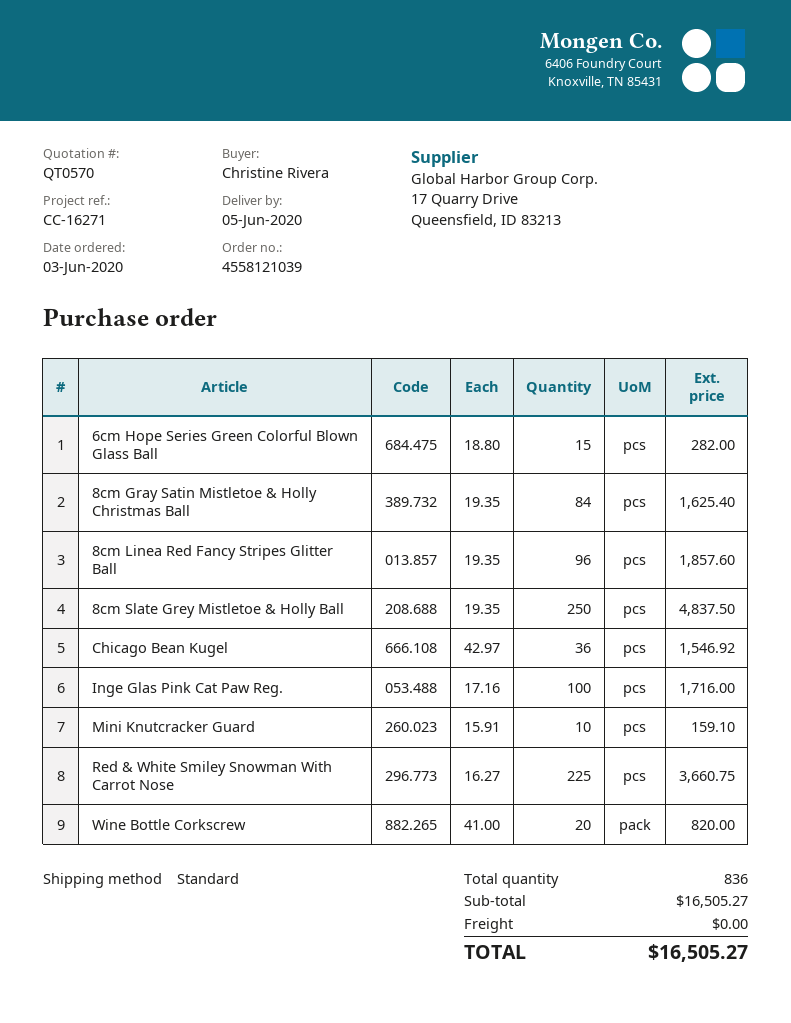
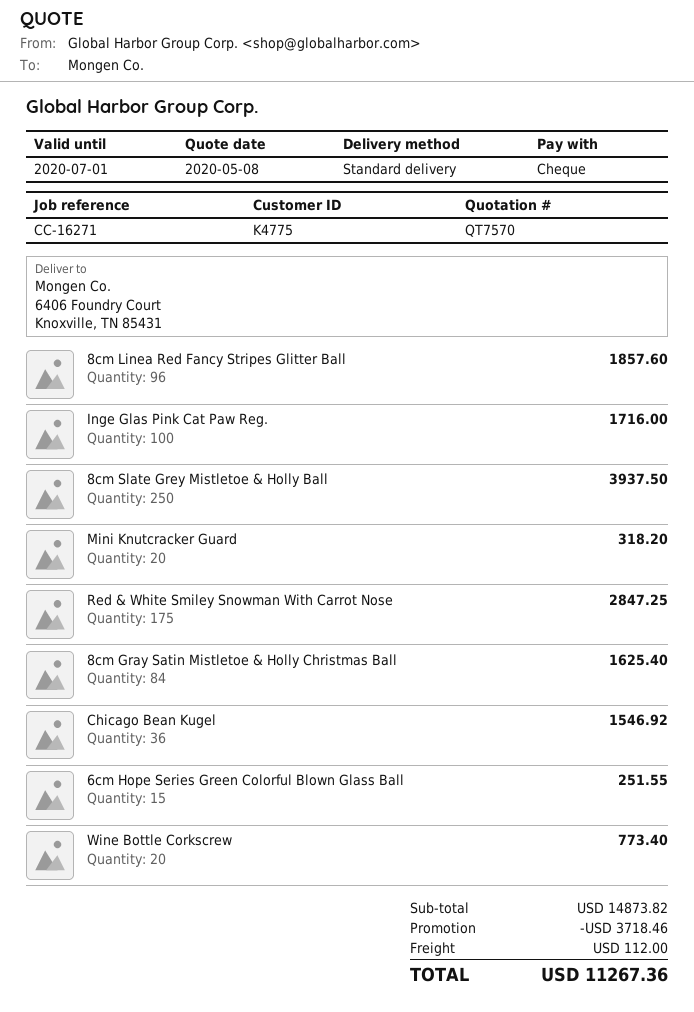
quote number: QT0570 -> QT7570
6cm Hope Series Green Colorful Blown Glass Ball: 15 for 282.00 -> 15 for 251.55
8cm Slate Grey Mistletoe & Holly Ball: 250 for 4837.50 -> 250 for 3937.50
Mini Knutcracker Guard: 10 for 159.10 -> 20 for 318.20
Red & White Smiley Snowman With Carrot Nose: 225 for 3660.75 -> 175 for 2847.25
Wine Bottle Corkscrew: 20 for 820.00 -> 20 for 773.40
subtotal: 16505.27 -> 14873.82
discount: none -> 3718.46
shipping: 0.00 -> 112.00
total: 16505.27 -> 11267.36

